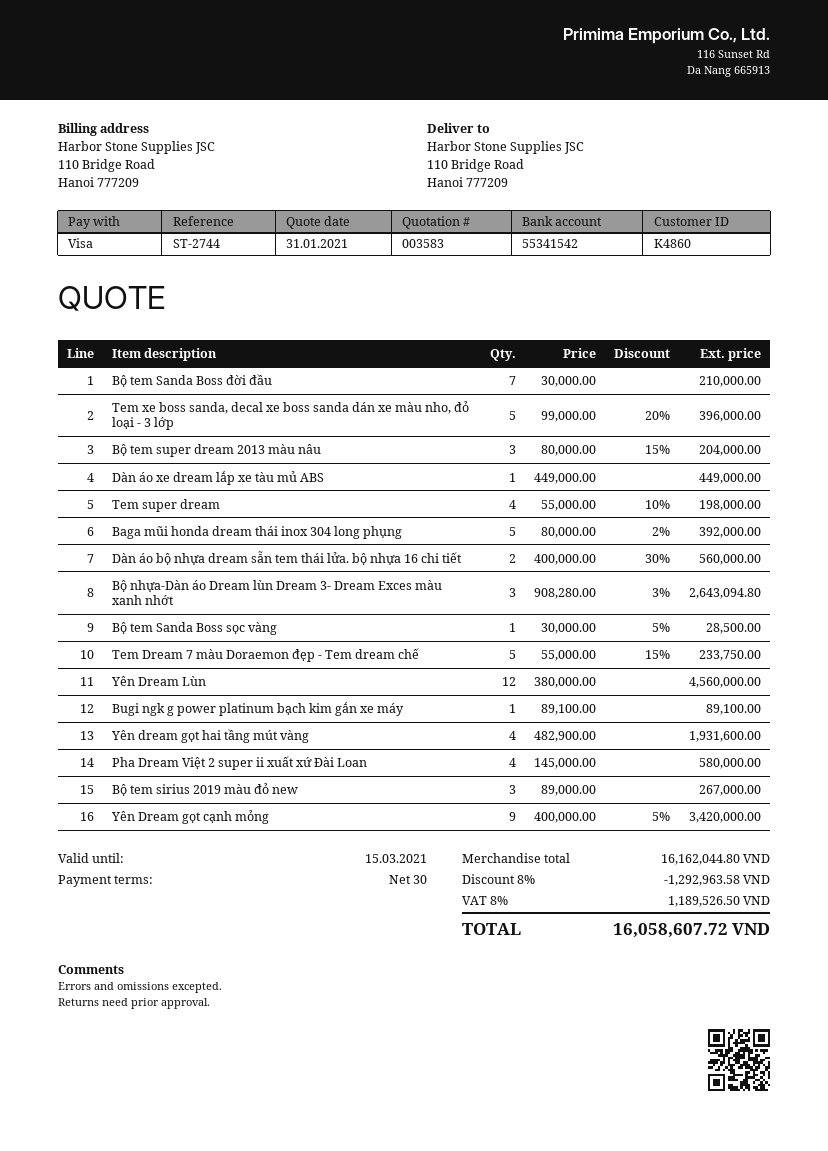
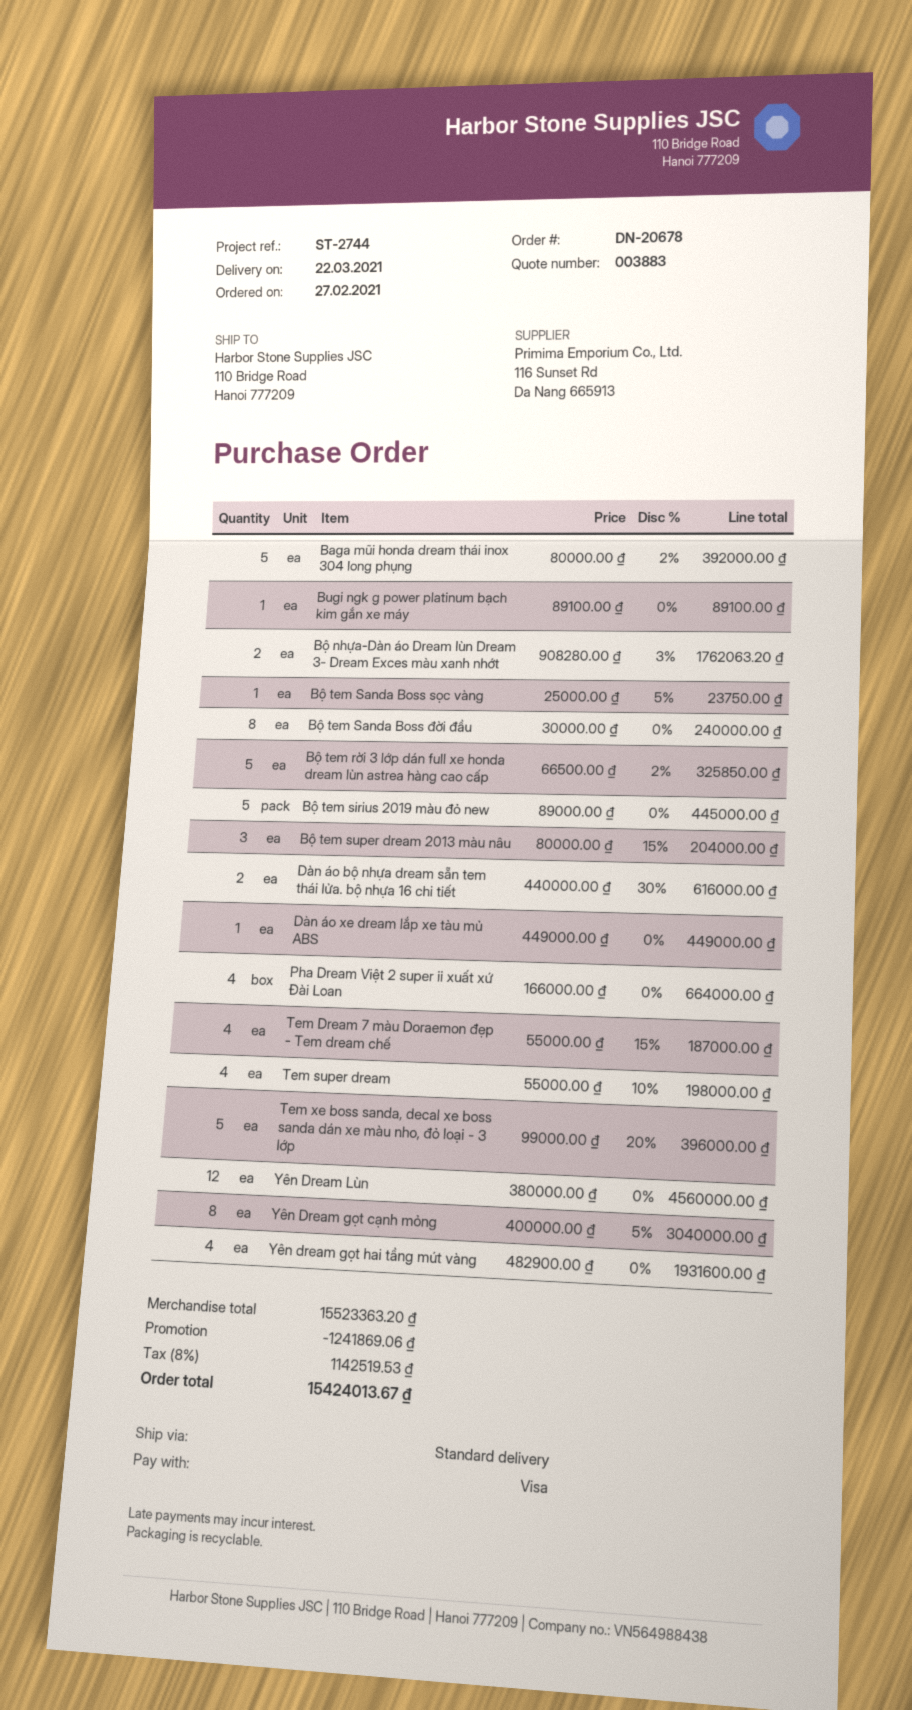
quote number: 003583 -> 003883
Bộ tem Sanda Boss đời đầu: 7 x 30000.00 = 210000.00 -> 8 x 30000.00 = 240000.00
Dàn áo bộ nhựa dream sẵn tem thái lửa. bộ nhựa 16 chi tiết: 2 x 400000.00 - 30% = 560000.00 -> 2 x 440000.00 - 30% = 616000.00
Bộ nhựa-Dàn áo Dream lùn Dream 3- Dream Exces màu xanh nhớt: 3 x 908280.00 - 3% = 2643094.80 -> 2 x 908280.00 - 3% = 1762063.20
Bộ tem Sanda Boss sọc vàng: 1 x 30000.00 - 5% = 28500.00 -> 1 x 25000.00 - 5% = 23750.00
Tem Dream 7 màu Doraemon đẹp - Tem dream chế: 5 x 55000.00 - 15% = 233750.00 -> 4 x 55000.00 - 15% = 187000.00
Pha Dream Việt 2 super ii xuất xứ Đài Loan: 4 x 145000.00 = 580000.00 -> 4 x 166000.00 = 664000.00
Bộ tem sirius 2019 màu đỏ new: 3 x 89000.00 = 267000.00 -> 5 x 89000.00 = 445000.00
Yên Dream gọt cạnh mỏng: 9 x 400000.00 - 5% = 3420000.00 -> 8 x 400000.00 - 5% = 3040000.00
Bộ tem rời 3 lớp dán full xe honda dream lùn astrea hàng cao cấp: none -> 5 x 66500.00 - 2% = 325850.00
subtotal: 16162044.80 -> 15523363.20
discount: 1292963.58 -> 1241869.06
tax: 8% = 1189526.50 -> 8% = 1142519.53
total: 16058607.72 -> 15424013.67

